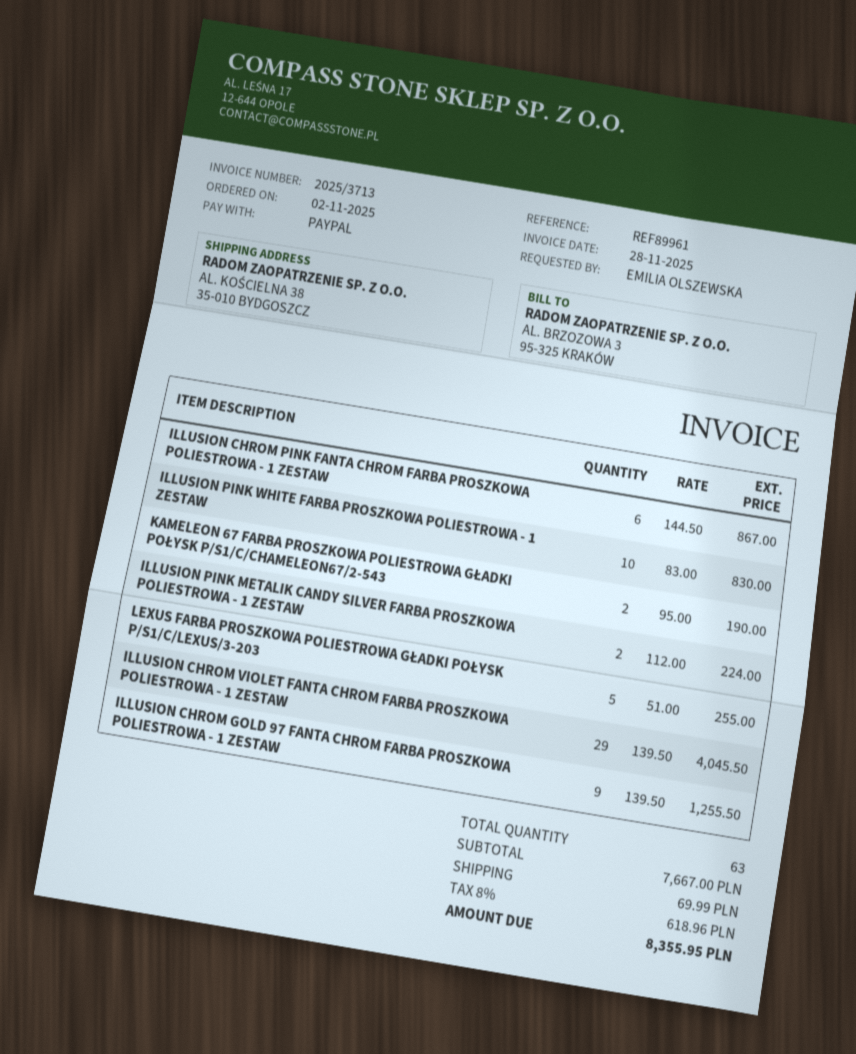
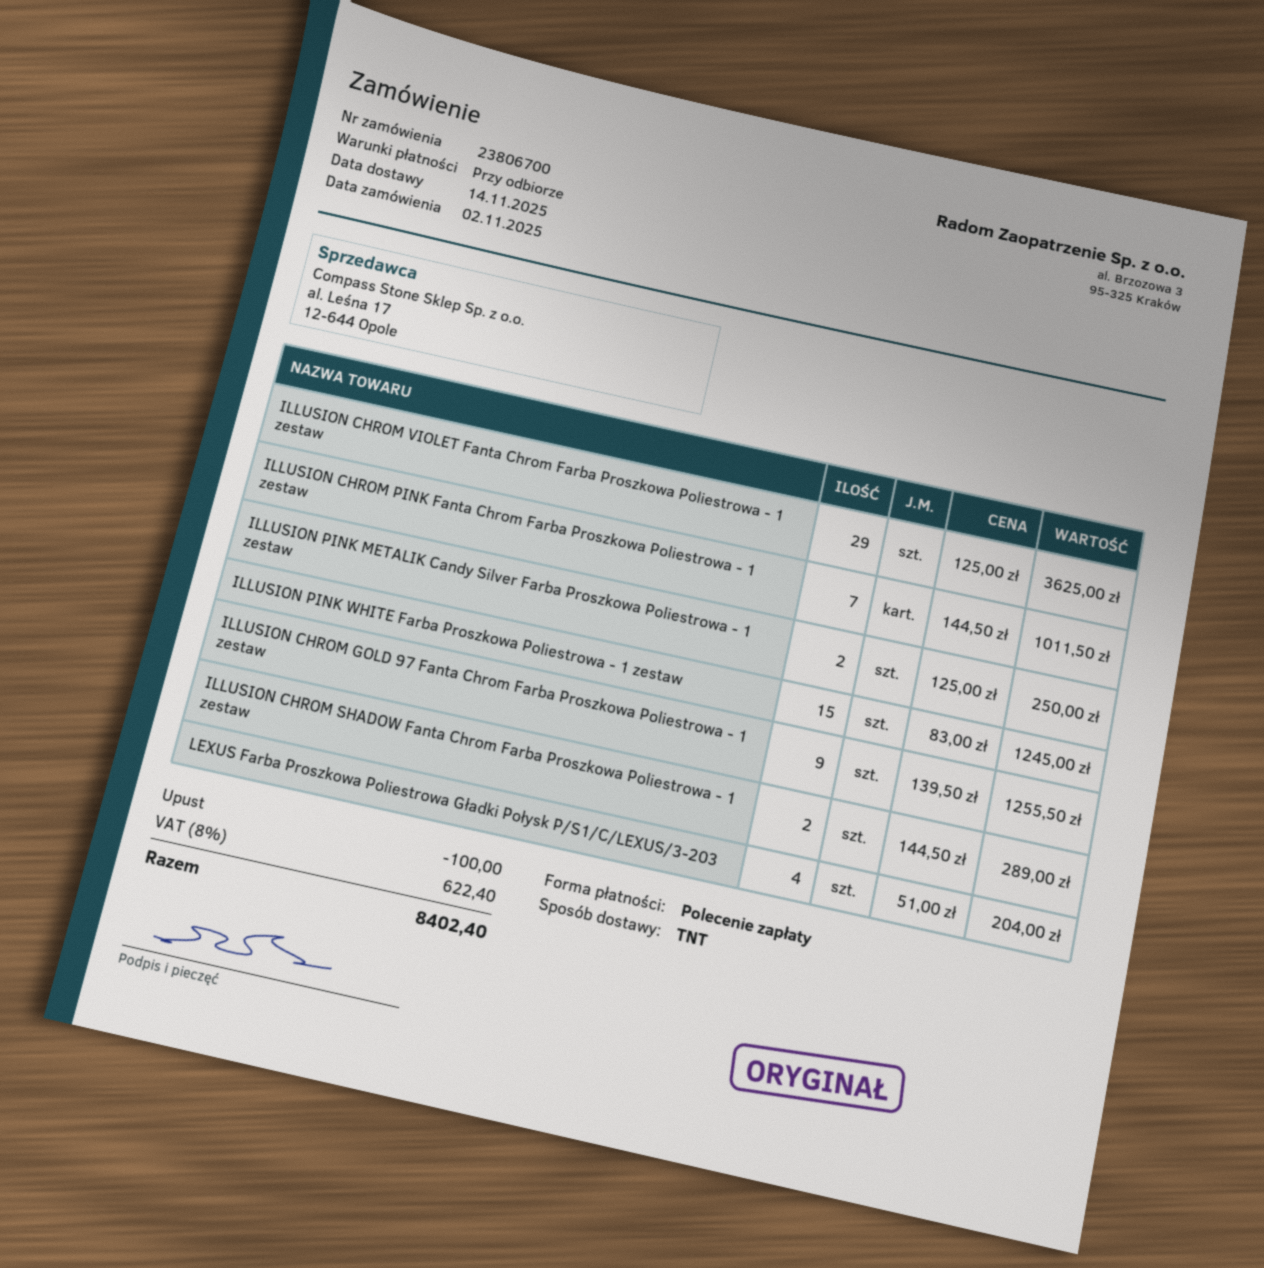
payment method: PayPal -> direct debit
ILLUSION CHROM PINK FANTA CHROM FARBA PROSZKOWA POLIESTROWA - 1 ZESTAW: 6 x 144.50 = 867.00 -> 7 x 144.50 = 1011.50
ILLUSION PINK WHITE FARBA PROSZKOWA POLIESTROWA - 1 ZESTAW: 10 x 83.00 = 830.00 -> 15 x 83.00 = 1245.00
KAMELEON 67 FARBA PROSZKOWA POLIESTROWA GŁADKI POŁYSK P/S1/C/CHAMELEON67/2-543: 2 x 95.00 = 190.00 -> none
ILLUSION PINK METALIK CANDY SILVER FARBA PROSZKOWA POLIESTROWA - 1 ZESTAW: 2 x 112.00 = 224.00 -> 2 x 125.00 = 250.00
LEXUS FARBA PROSZKOWA POLIESTROWA GŁADKI POŁYSK P/S1/C/LEXUS/3-203: 5 x 51.00 = 255.00 -> 4 x 51.00 = 204.00
ILLUSION CHROM VIOLET FANTA CHROM FARBA PROSZKOWA POLIESTROWA - 1 ZESTAW: 29 x 139.50 = 4045.50 -> 29 x 125.00 = 3625.00
ILLUSION CHROM SHADOW Fanta Chrom Farba Proszkowa Poliestrowa - 1 zestaw: none -> 2 x 144.50 = 289.00
discount: none -> 100.00
shipping: 69.99 -> none
tax: 8% = 618.96 -> 8% = 622.40
total: 8355.95 -> 8402.40

